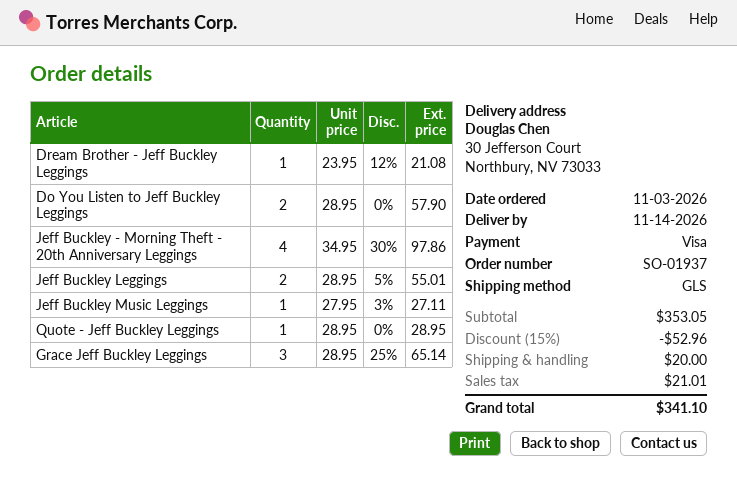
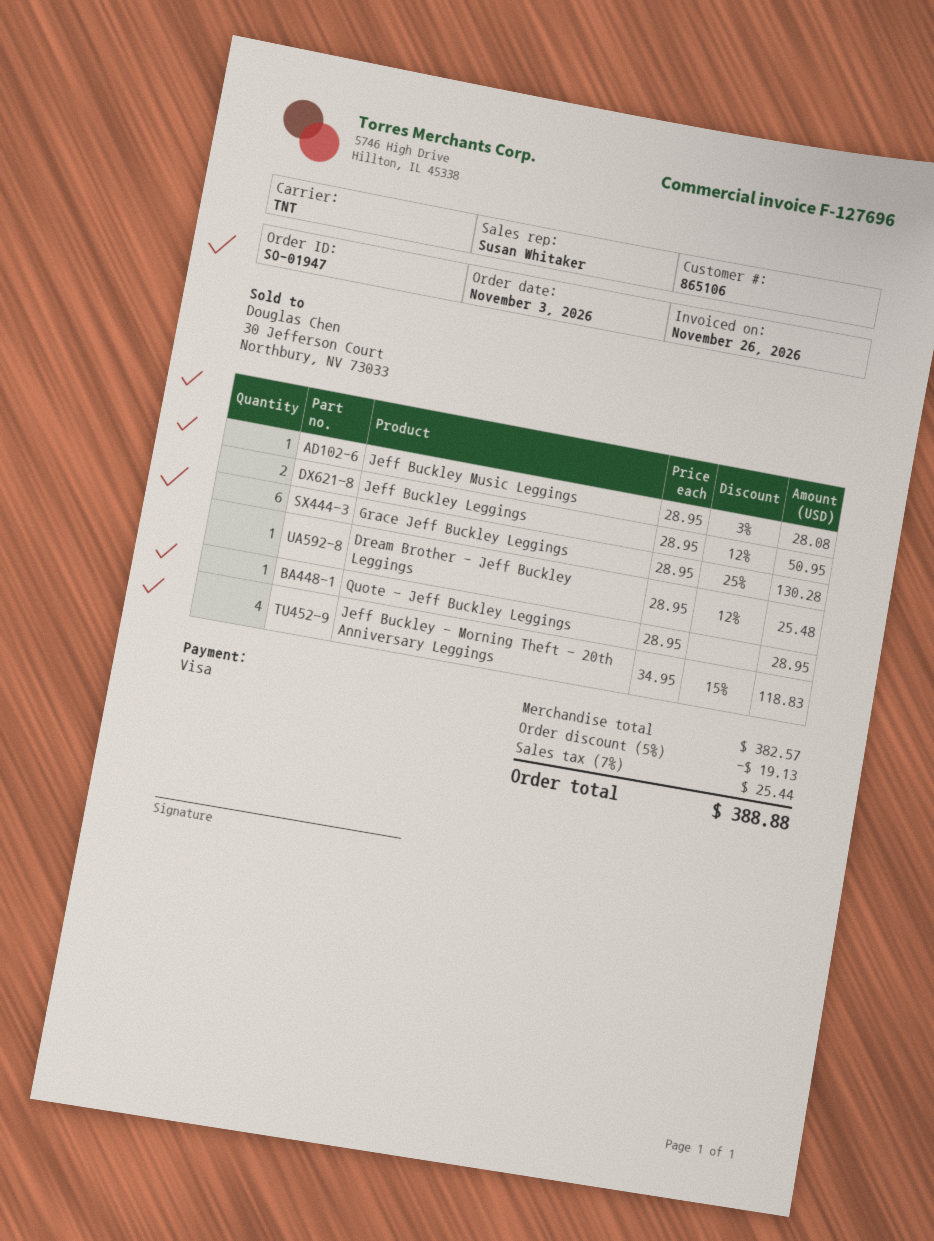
order number: SO-01937 -> SO-01947
shipping method: GLS -> TNT
Dream Brother - Jeff Buckley Leggings: 1 x 23.95 - 12% = 21.08 -> 1 x 28.95 - 12% = 25.48
Do You Listen to Jeff Buckley Leggings: 2 x 28.95 = 57.90 -> none
Jeff Buckley - Morning Theft - 20th Anniversary Leggings: 4 x 34.95 - 30% = 97.86 -> 4 x 34.95 - 15% = 118.83
Jeff Buckley Leggings: 2 x 28.95 - 5% = 55.01 -> 2 x 28.95 - 12% = 50.95
Jeff Buckley Music Leggings: 1 x 27.95 - 3% = 27.11 -> 1 x 28.95 - 3% = 28.08
Grace Jeff Buckley Leggings: 3 x 28.95 - 25% = 65.14 -> 6 x 28.95 - 25% = 130.28
subtotal: 353.05 -> 382.57
discount: 15% = 52.96 -> 5% = 19.13
shipping: 20.00 -> none
tax: 21.01 -> 25.44
total: 341.10 -> 388.88

